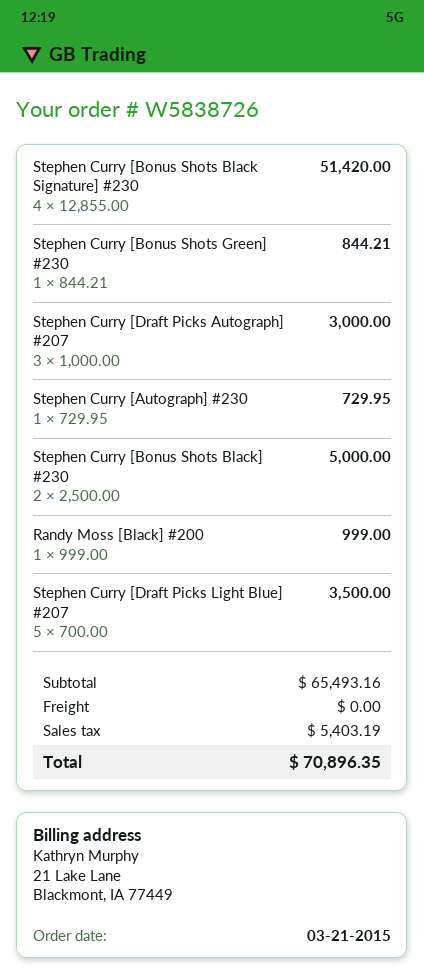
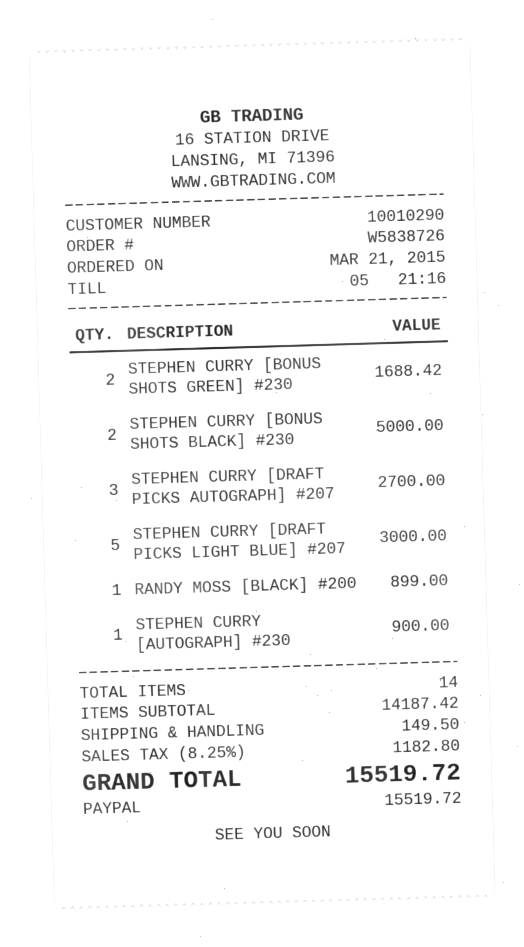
Stephen Curry [Bonus Shots Black Signature] #230: 4 for 51420.00 -> none
Stephen Curry [Bonus Shots Green] #230: 1 for 844.21 -> 2 for 1688.42
Stephen Curry [Draft Picks Autograph] #207: 3 for 3000.00 -> 3 for 2700.00
Stephen Curry [Autograph] #230: 1 for 729.95 -> 1 for 900.00
Randy Moss [Black] #200: 1 for 999.00 -> 1 for 899.00
Stephen Curry [Draft Picks Light Blue] #207: 5 for 3500.00 -> 5 for 3000.00
subtotal: 65493.16 -> 14187.42
shipping: 0.00 -> 149.50
tax: 5403.19 -> 1182.80
total: 70896.35 -> 15519.72

